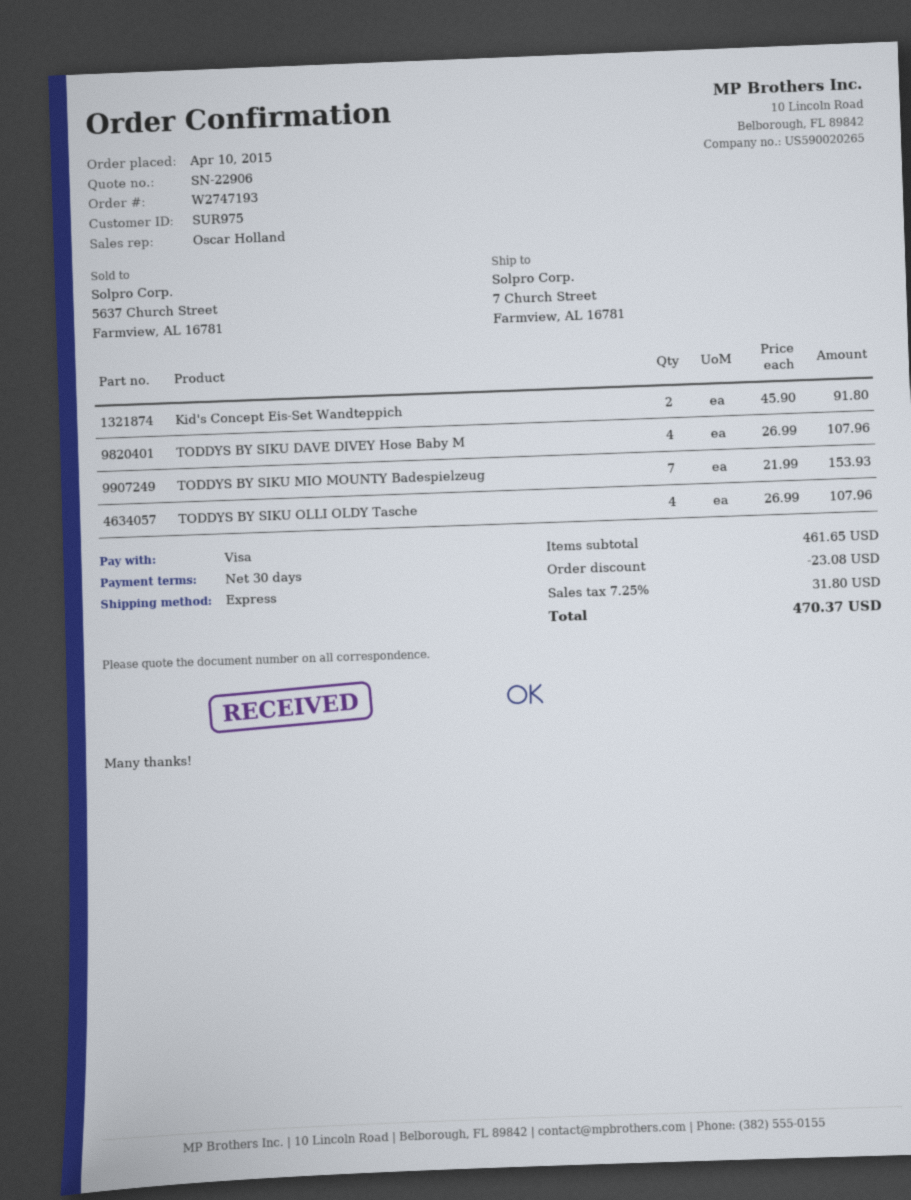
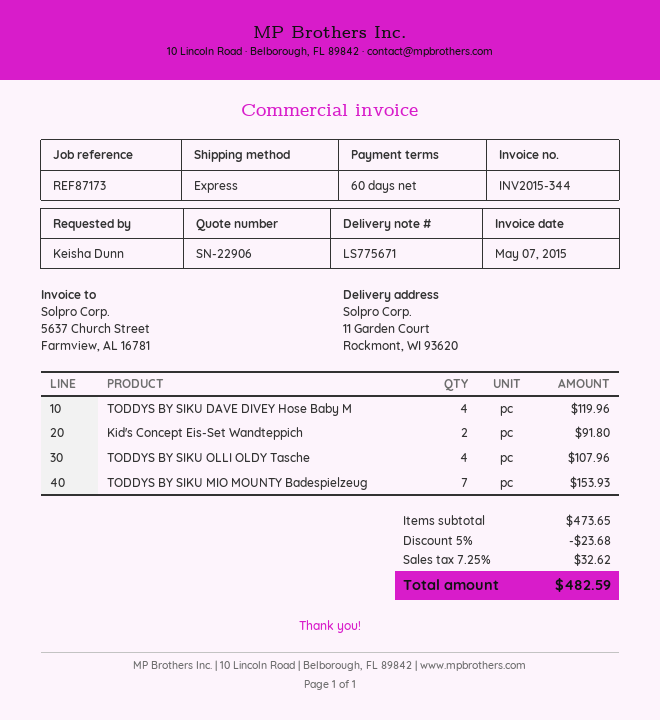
payment terms: 30 days -> 60 days
ship to: 7 Church Street, Farmview, AL 16781 -> 11 Garden Court, Rockmont, WI 93620
TODDYS BY SIKU DAVE DIVEY Hose Baby M: 4 for 107.96 -> 4 for 119.96
subtotal: 461.65 -> 473.65
discount: 23.08 -> 23.68
tax: 7.25% = 31.80 -> 7.25% = 32.62
total: 470.37 -> 482.59

